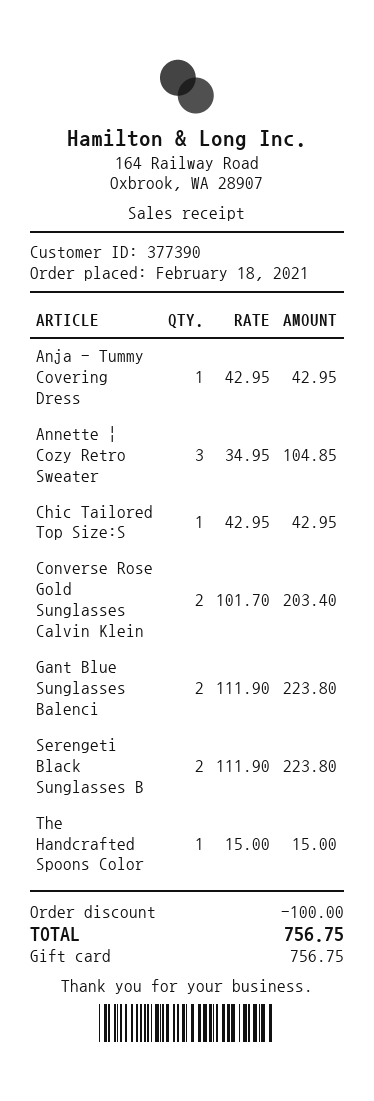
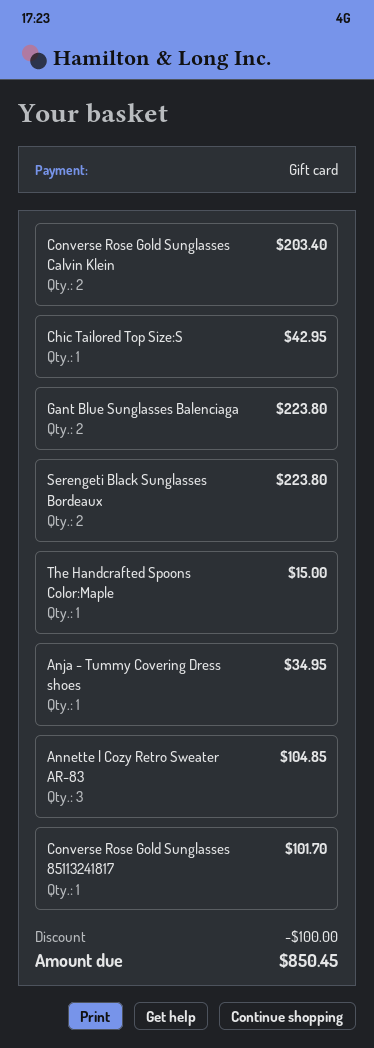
Anja - Tummy Covering Dress: 1 for 42.95 -> 1 for 34.95
Converse Rose Gold Sunglasses 85113241817: none -> 1 for 101.70
total: 756.75 -> 850.45

